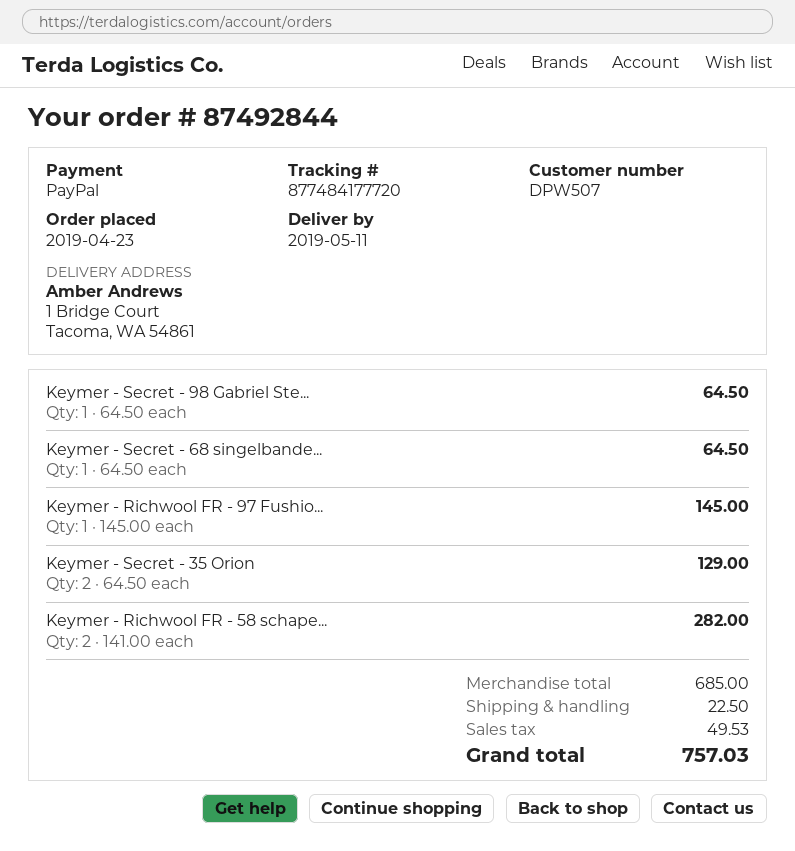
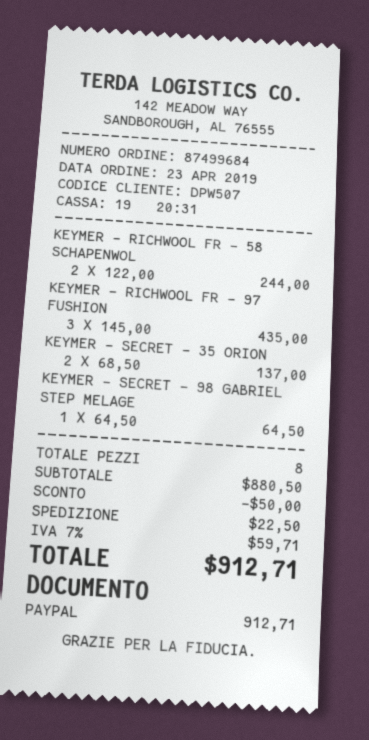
order number: 87492844 -> 87499684
Keymer - Secret - 68 singelbande...: 1 x 64.50 = 64.50 -> none
Keymer - Richwool FR - 97 Fushio...: 1 x 145.00 = 145.00 -> 3 x 145.00 = 435.00
Keymer - Secret - 35 Orion: 2 x 64.50 = 129.00 -> 2 x 68.50 = 137.00
Keymer - Richwool FR - 58 schape...: 2 x 141.00 = 282.00 -> 2 x 122.00 = 244.00
subtotal: 685.00 -> 880.50
discount: none -> 50.00
tax: 49.53 -> 59.71
total: 757.03 -> 912.71

